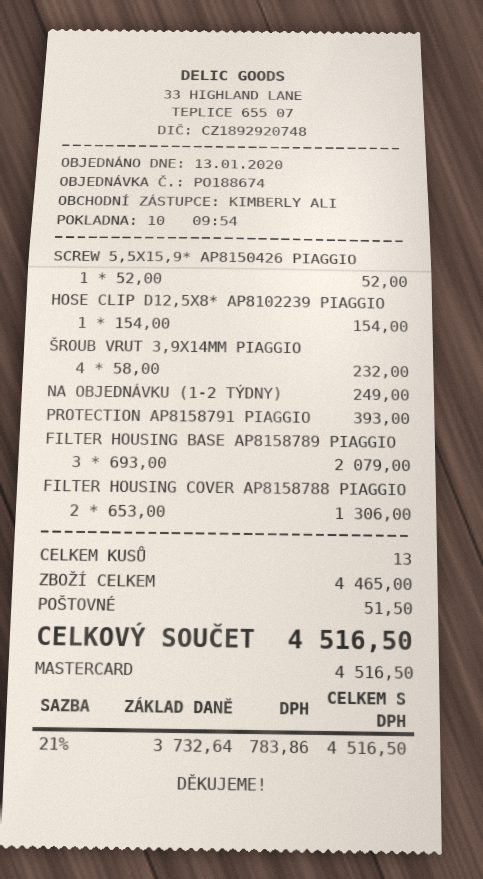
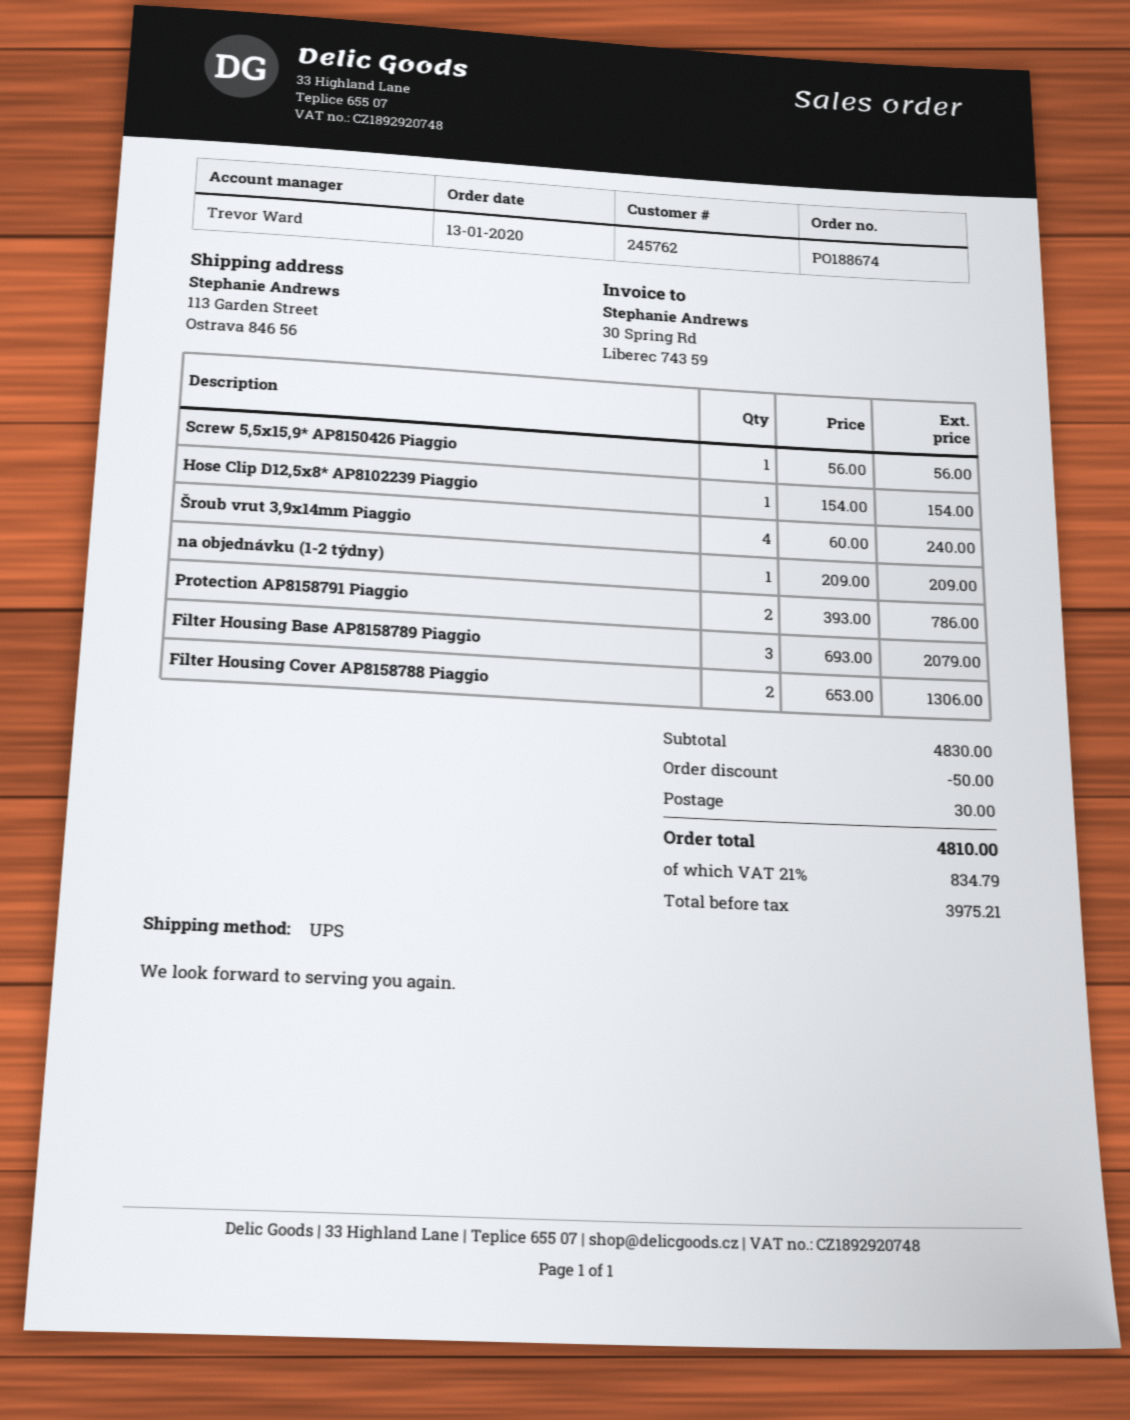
sales rep: KIMBERLY ALI -> Trevor Ward
SCREW 5,5X15,9* AP8150426 PIAGGIO: 1 x 52.00 = 52.00 -> 1 x 56.00 = 56.00
ŠROUB VRUT 3,9X14MM PIAGGIO: 4 x 58.00 = 232.00 -> 4 x 60.00 = 240.00
NA OBJEDNÁVKU (1-2 TÝDNY): 1 x 249.00 = 249.00 -> 1 x 209.00 = 209.00
PROTECTION AP8158791 PIAGGIO: 1 x 393.00 = 393.00 -> 2 x 393.00 = 786.00
subtotal: 4465.00 -> 4830.00
discount: none -> 50.00
shipping: 51.50 -> 30.00
net: 3732.64 -> 3975.21
tax: 21% = 783.86 -> 21% = 834.79
total: 4516.50 -> 4810.00

